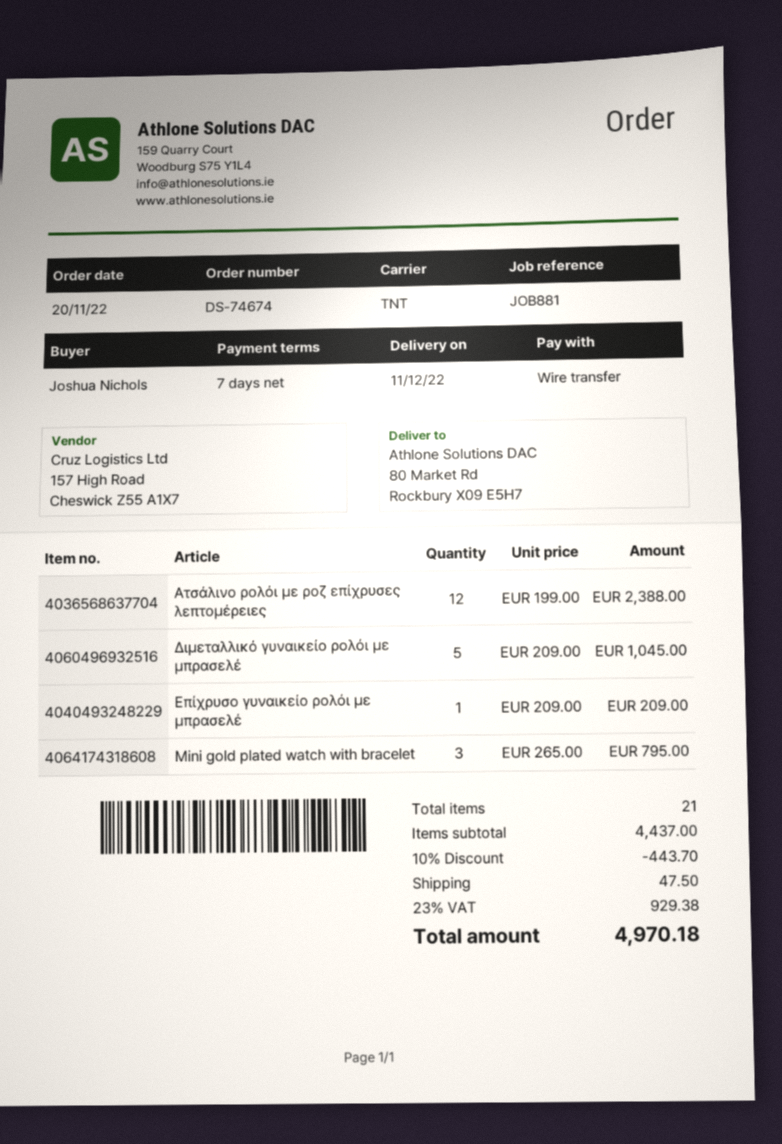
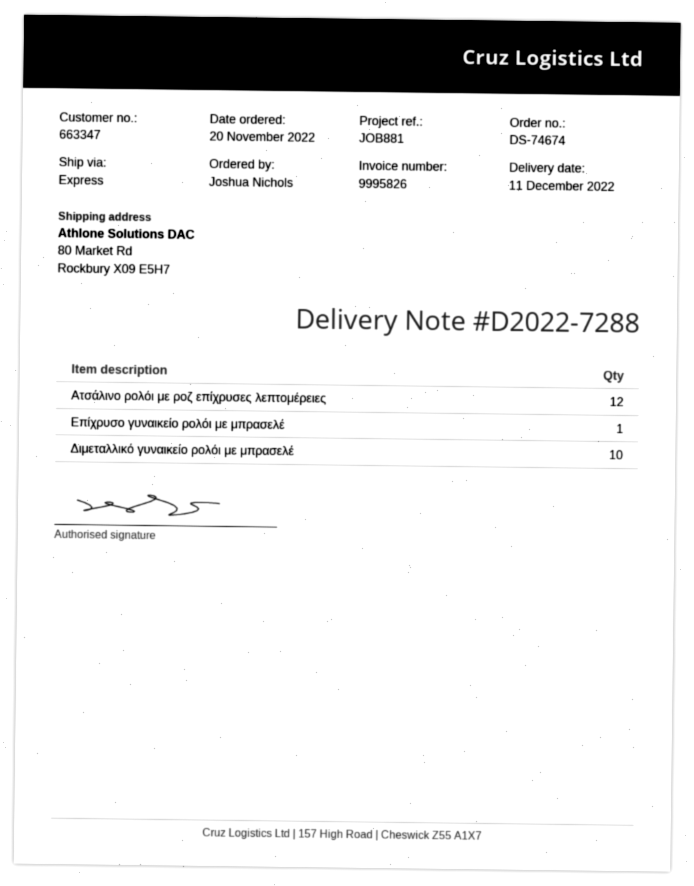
shipping method: TNT -> express
Διμεταλλικό γυναικείο ρολόι με μπρασελέ: 5 -> 10
Mini gold plated watch with bracelet: 3 -> none

